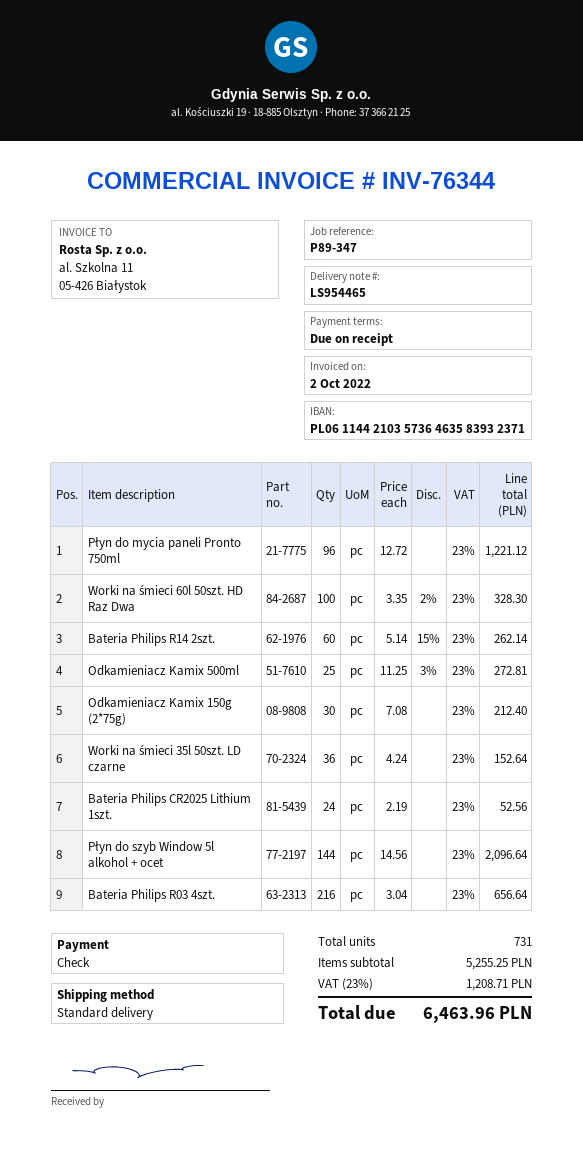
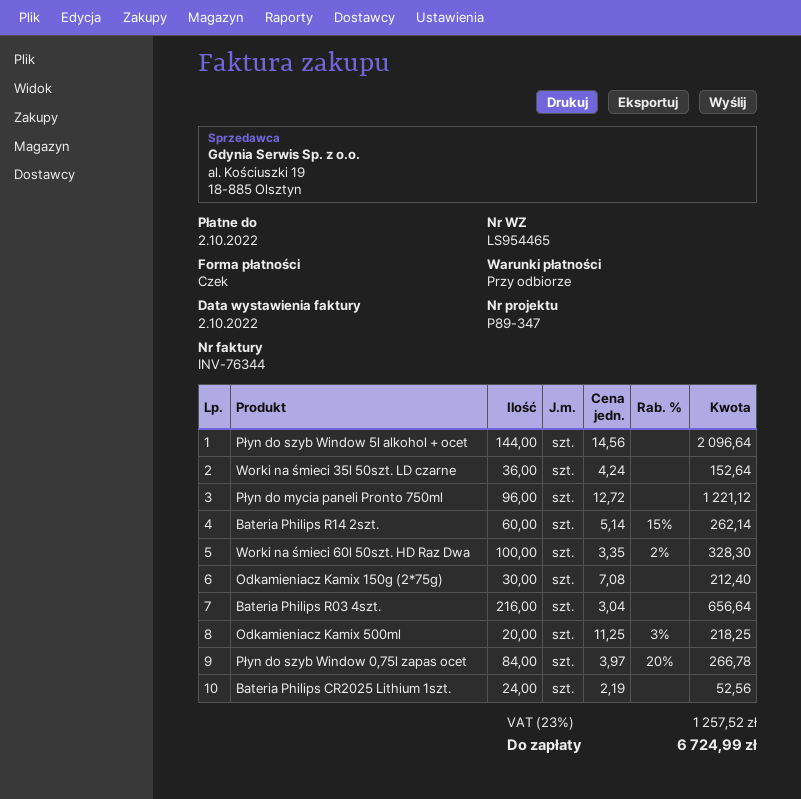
Odkamieniacz Kamix 500ml: 25 x 11.25 - 3% = 272.81 -> 20 x 11.25 - 3% = 218.25
Płyn do szyb Window 0,75l zapas ocet: none -> 84 x 3.97 - 20% = 266.78
tax: 23% = 1208.71 -> 23% = 1257.52
total: 6463.96 -> 6724.99

